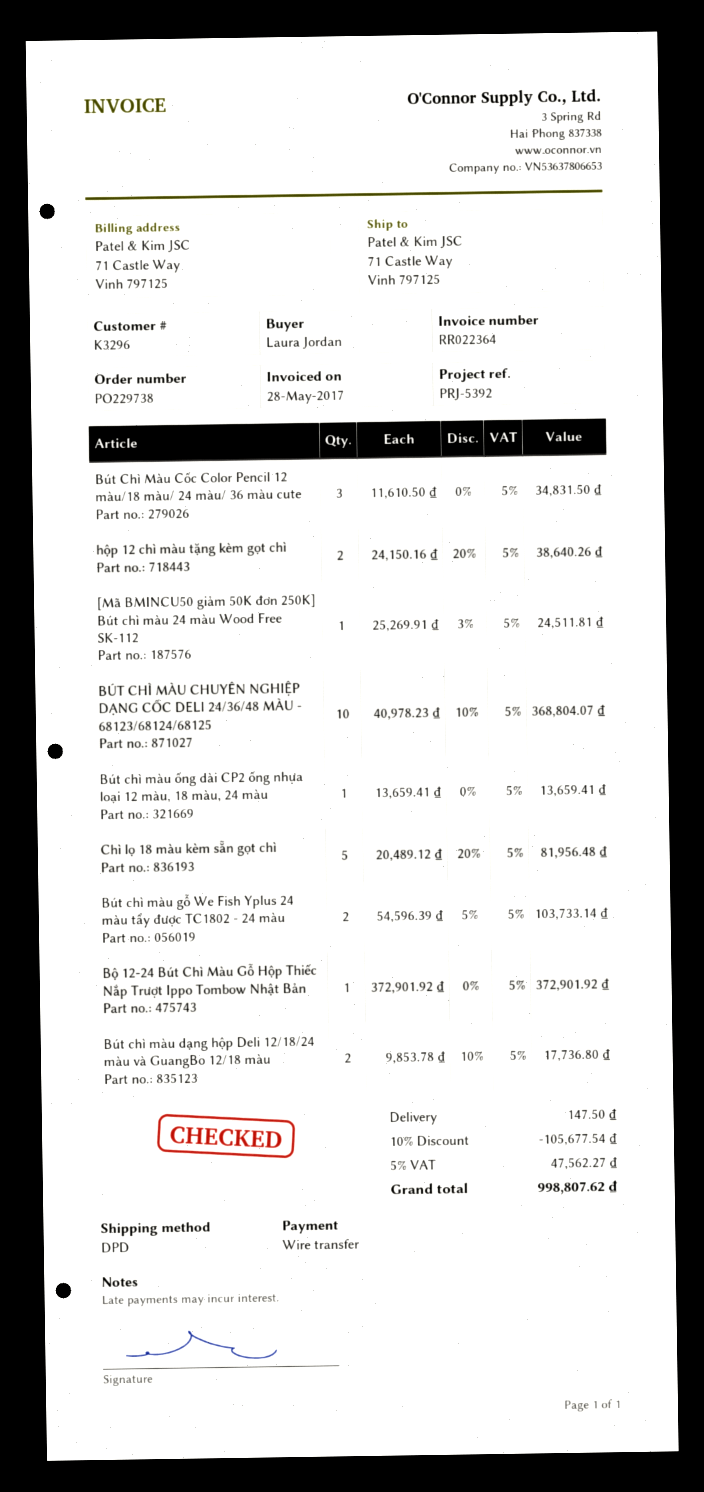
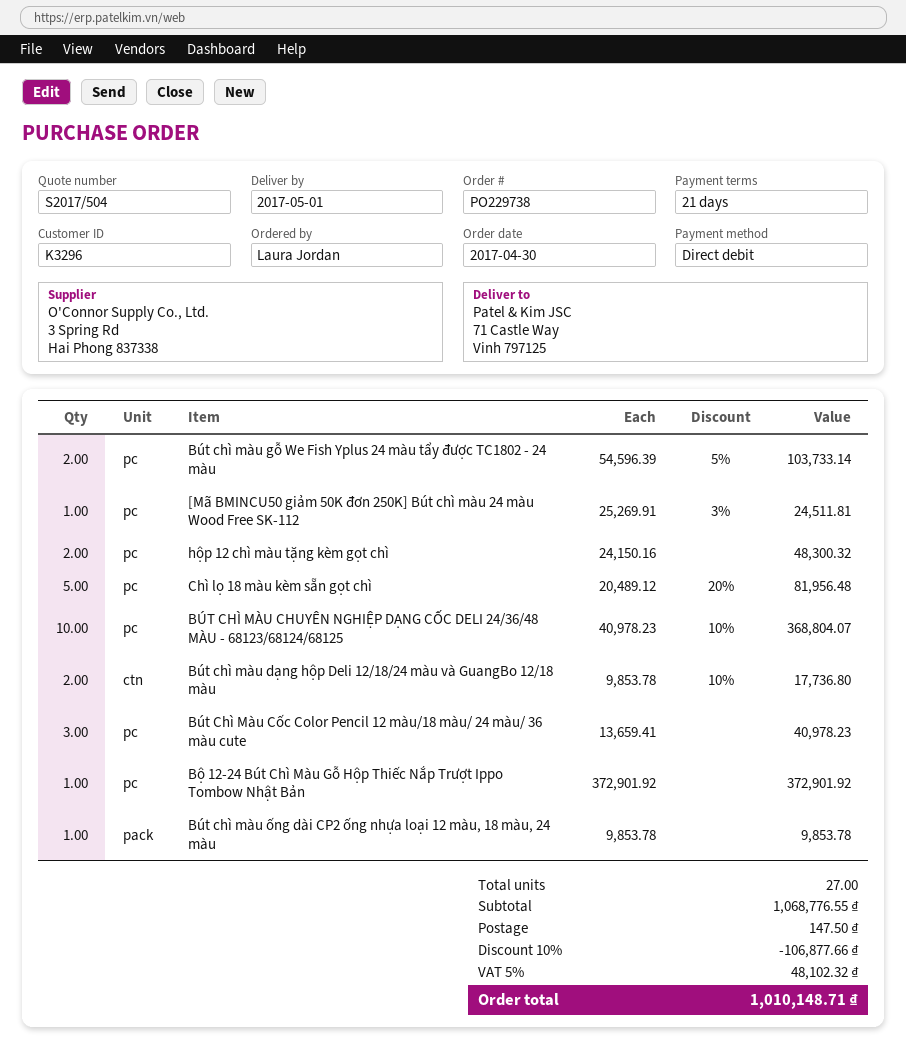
payment method: bank transfer -> direct debit
Bút Chì Màu Cốc Color Pencil 12 màu/18 màu/ 24 màu/ 36 màu cute: 3 x 11610.50 = 34831.50 -> 3 x 13659.41 = 40978.23
hộp 12 chì màu tặng kèm gọt chì: 2 x 24150.16 - 20% = 38640.26 -> 2 x 24150.16 = 48300.32
Bút chì màu ống dài CP2 ống nhựa loại 12 màu, 18 màu, 24 màu: 1 x 13659.41 = 13659.41 -> 1 x 9853.78 = 9853.78
discount: 10% = 105677.54 -> 10% = 106877.66
tax: 5% = 47562.27 -> 5% = 48102.32
total: 998807.62 -> 1010148.71

